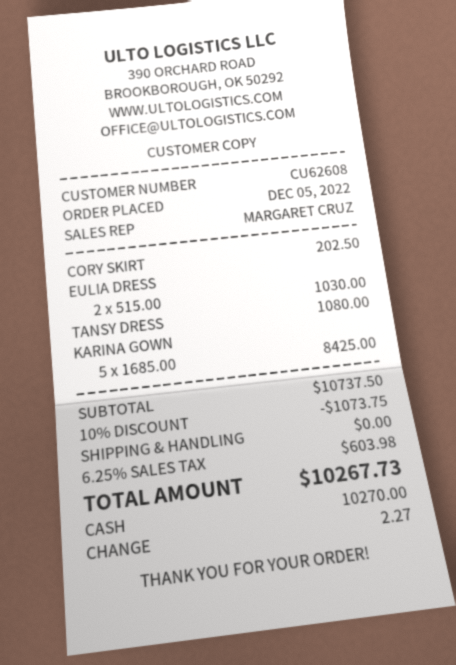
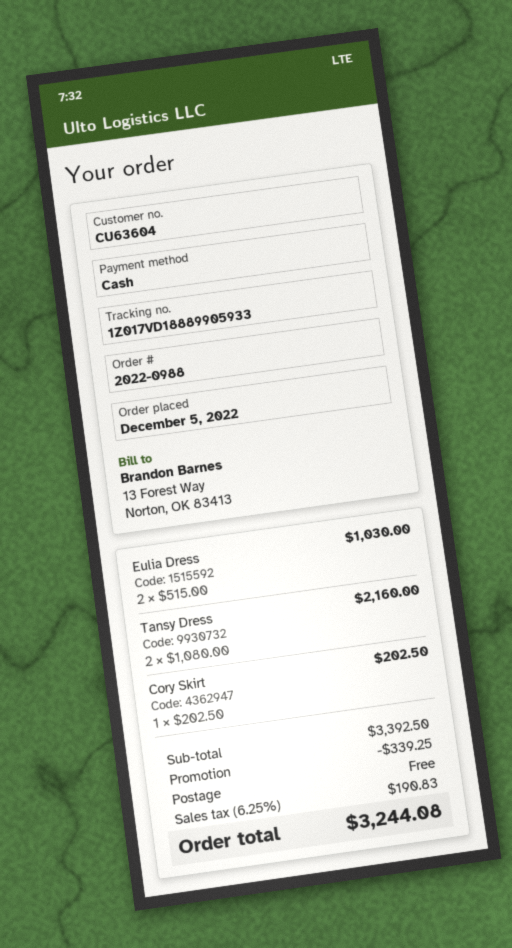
customer number: CU62608 -> CU63604
TANSY DRESS: 1 x 1080.00 = 1080.00 -> 2 x 1080.00 = 2160.00
KARINA GOWN: 5 x 1685.00 = 8425.00 -> none
subtotal: 10737.50 -> 3392.50
discount: 1073.75 -> 339.25
tax: 6.25% = 603.98 -> 6.25% = 190.83
total: 10267.73 -> 3244.08

